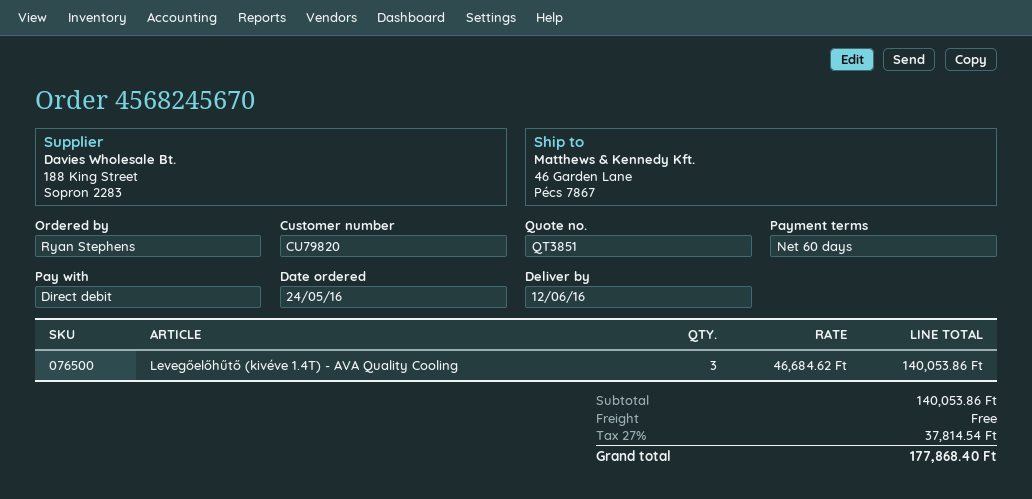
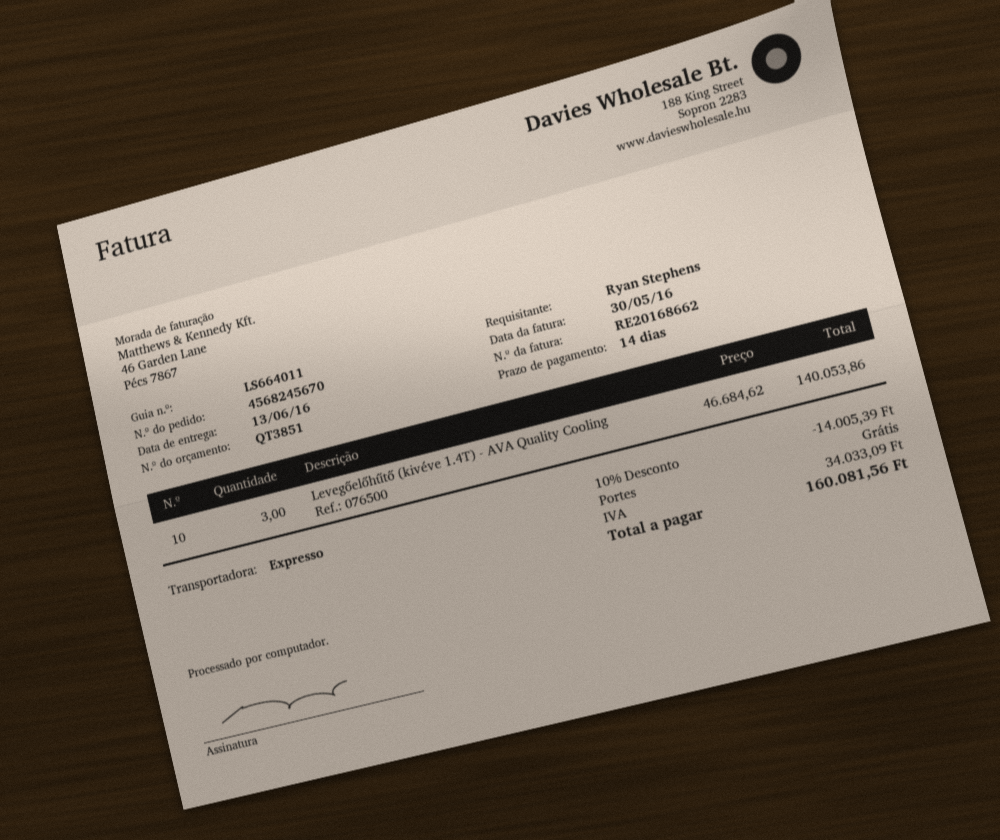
delivery date: 2016-06-12 -> 2016-06-13
payment terms: 60 days -> 14 days
discount: none -> 10% = 14005.39
tax: 37814.54 -> 34033.09
total: 177868.40 -> 160081.56

